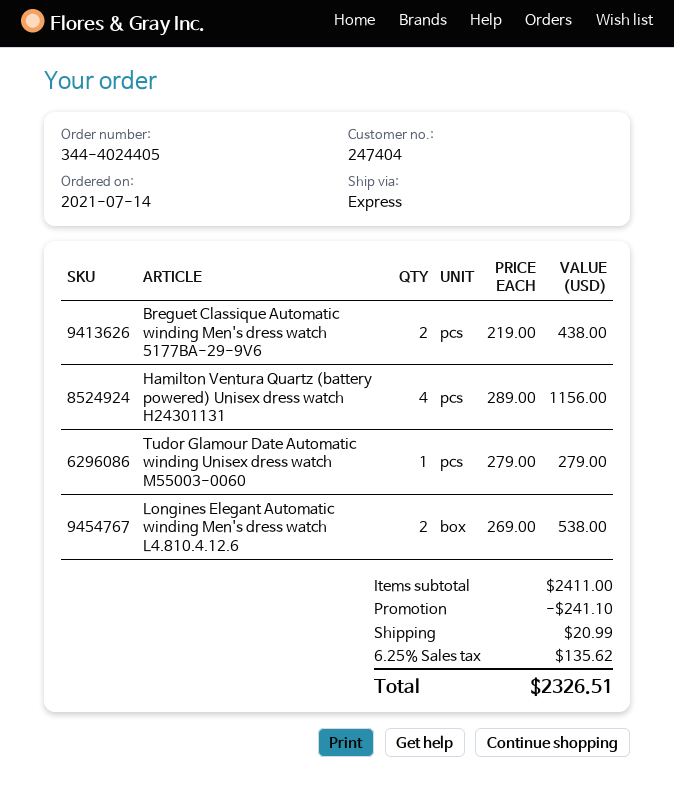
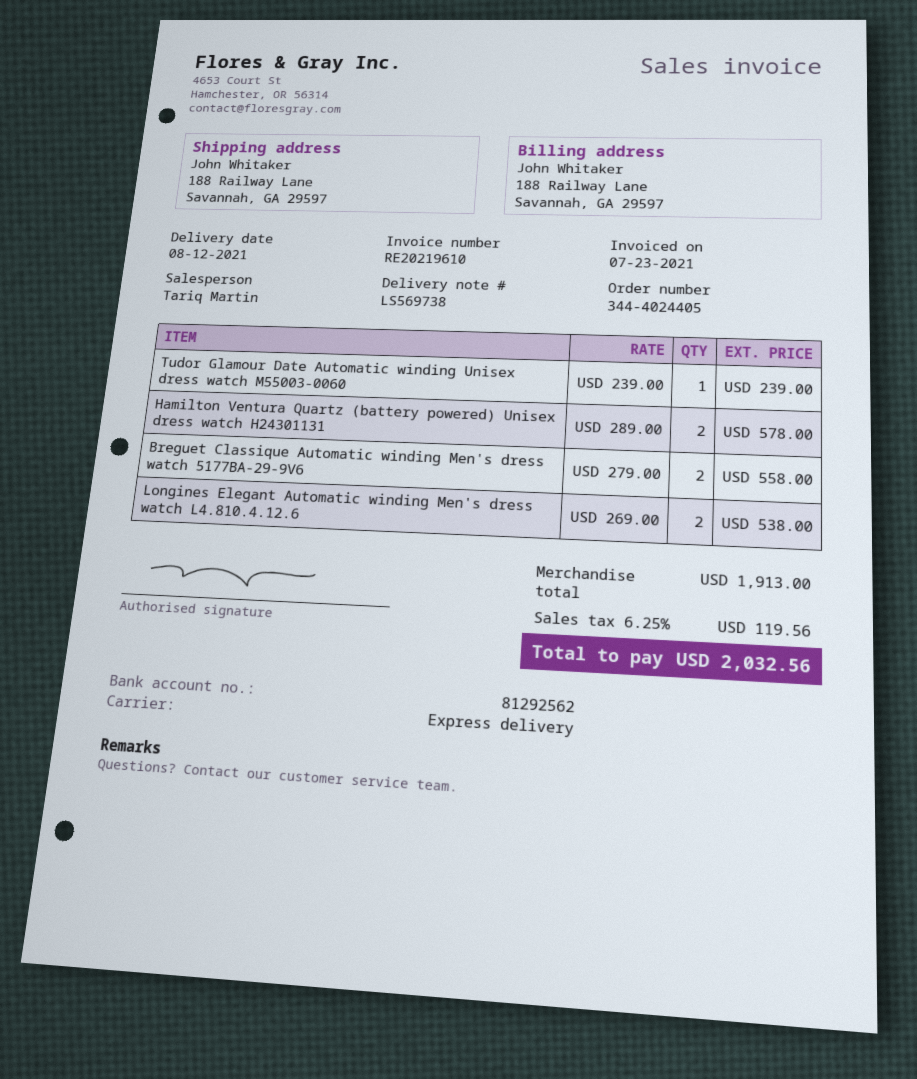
Breguet Classique Automatic winding Men's dress watch 5177BA-29-9V6: 2 x 219.00 = 438.00 -> 2 x 279.00 = 558.00
Hamilton Ventura Quartz (battery powered) Unisex dress watch H24301131: 4 x 289.00 = 1156.00 -> 2 x 289.00 = 578.00
Tudor Glamour Date Automatic winding Unisex dress watch M55003-0060: 1 x 279.00 = 279.00 -> 1 x 239.00 = 239.00
subtotal: 2411.00 -> 1913.00
discount: 241.10 -> none
shipping: 20.99 -> none
tax: 6.25% = 135.62 -> 6.25% = 119.56
total: 2326.51 -> 2032.56

